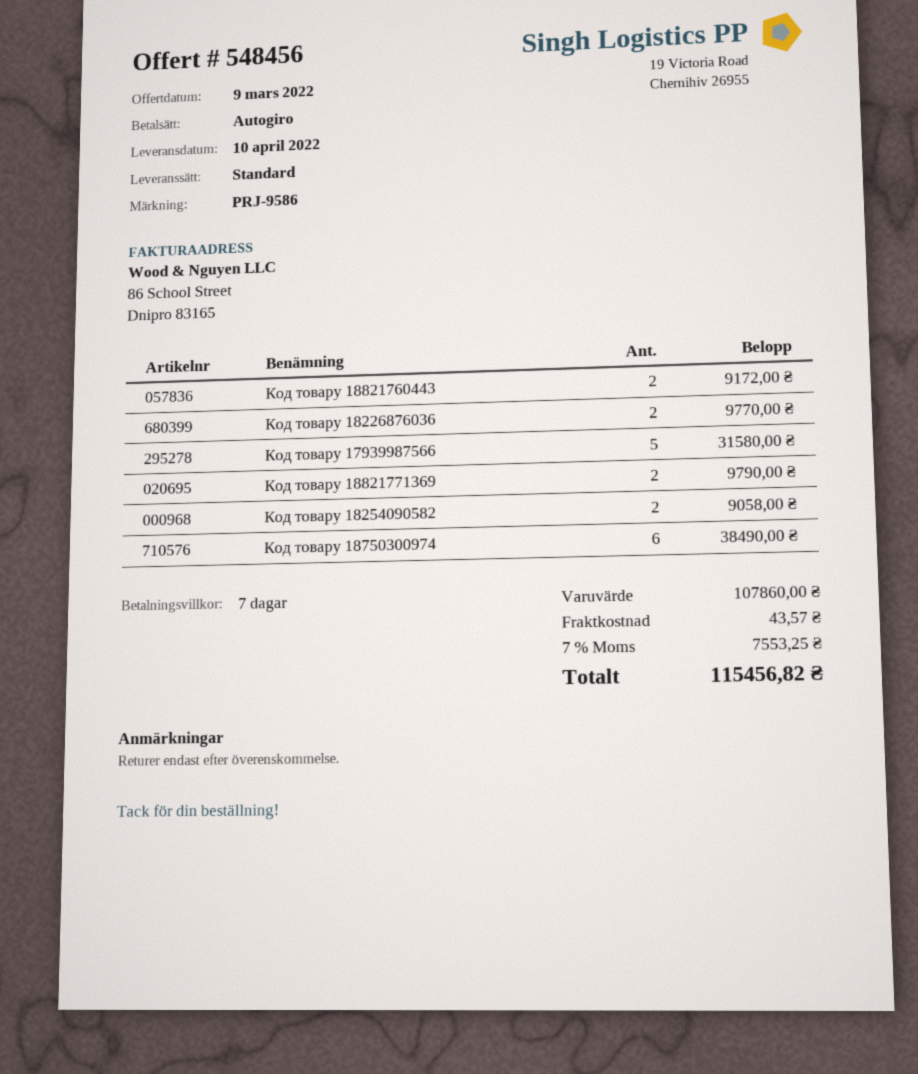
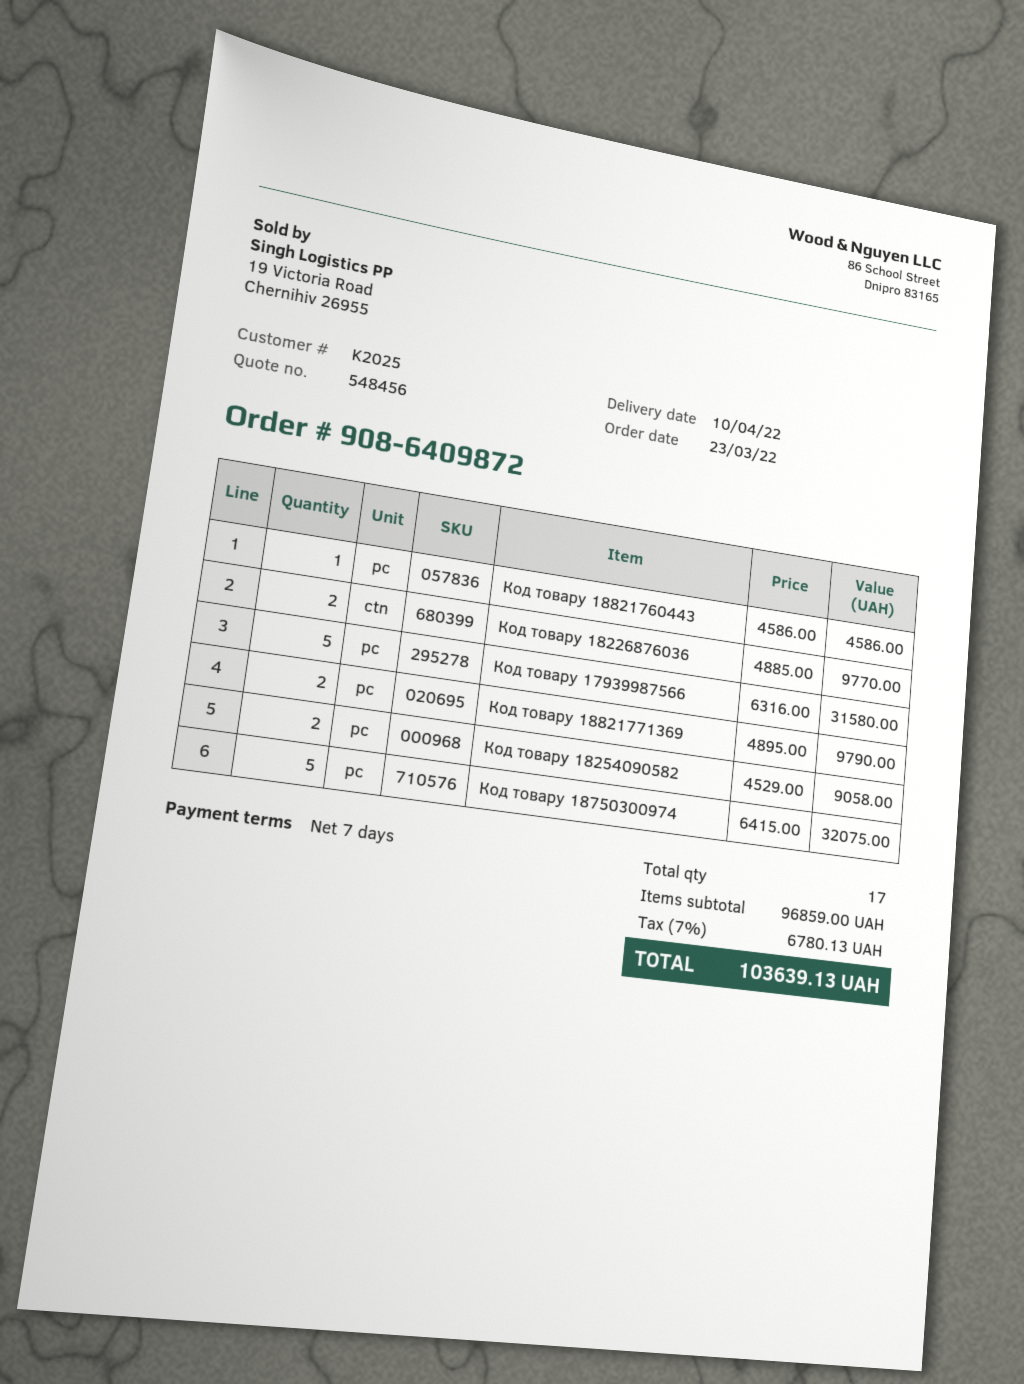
Код товару 18821760443: 2 for 9172.00 -> 1 for 4586.00
Код товару 18750300974: 6 for 38490.00 -> 5 for 32075.00
subtotal: 107860.00 -> 96859.00
shipping: 43.57 -> none
tax: 7% = 7553.25 -> 7% = 6780.13
total: 115456.82 -> 103639.13

